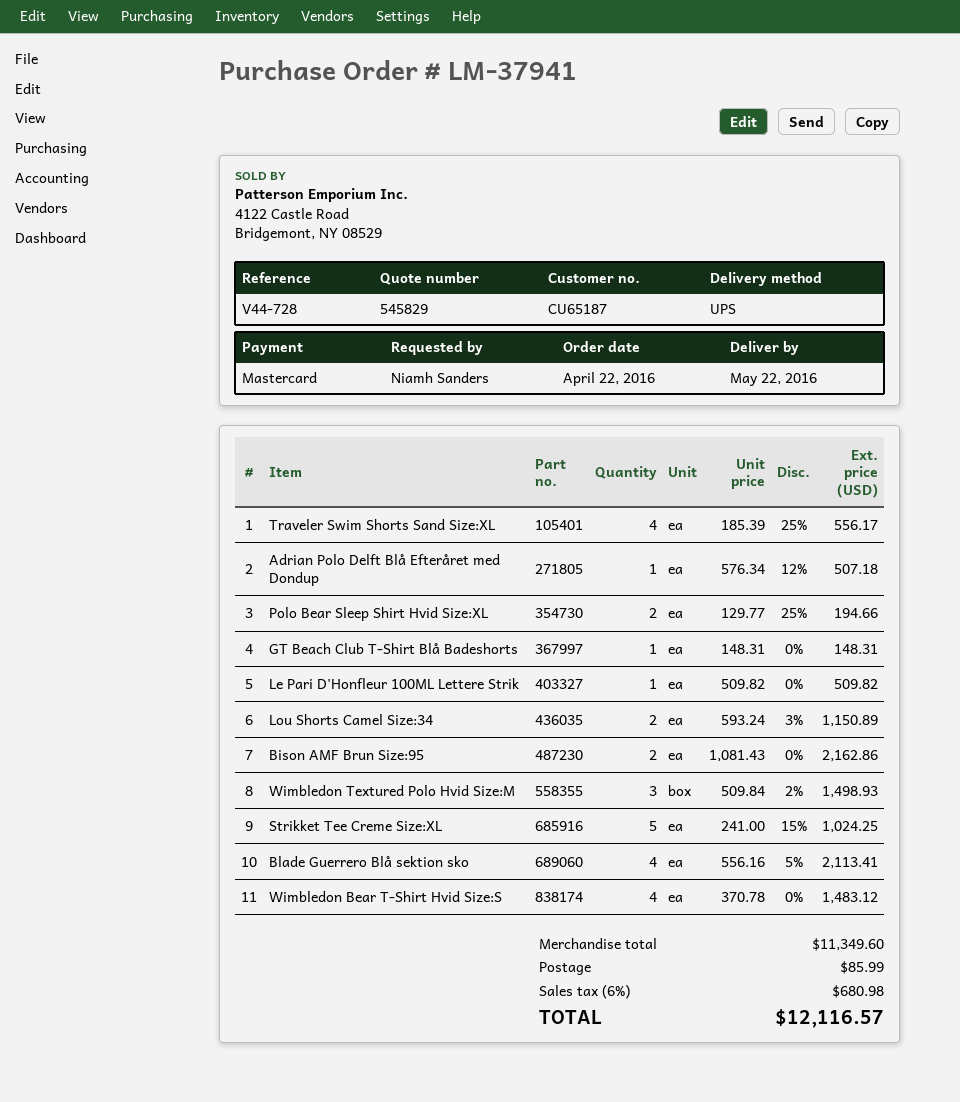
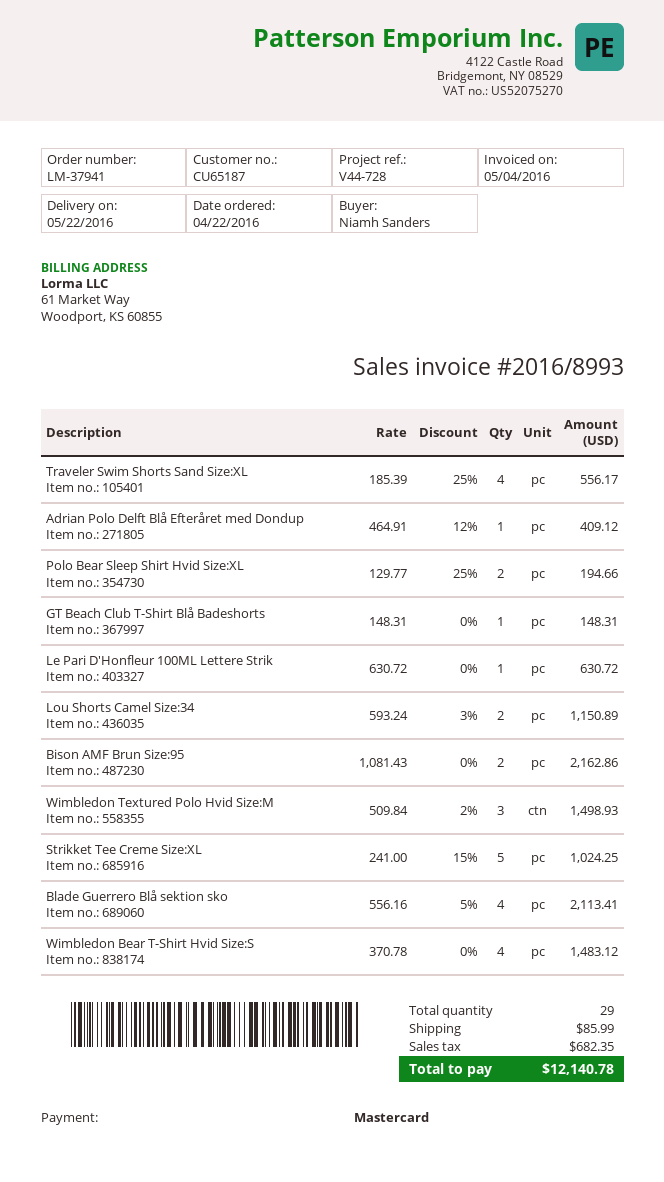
Adrian Polo Delft Blå Efteråret med Dondup: 1 x 576.34 - 12% = 507.18 -> 1 x 464.91 - 12% = 409.12
Le Pari D'Honfleur 100ML Lettere Strik: 1 x 509.82 = 509.82 -> 1 x 630.72 = 630.72
tax: 680.98 -> 682.35
total: 12116.57 -> 12140.78

